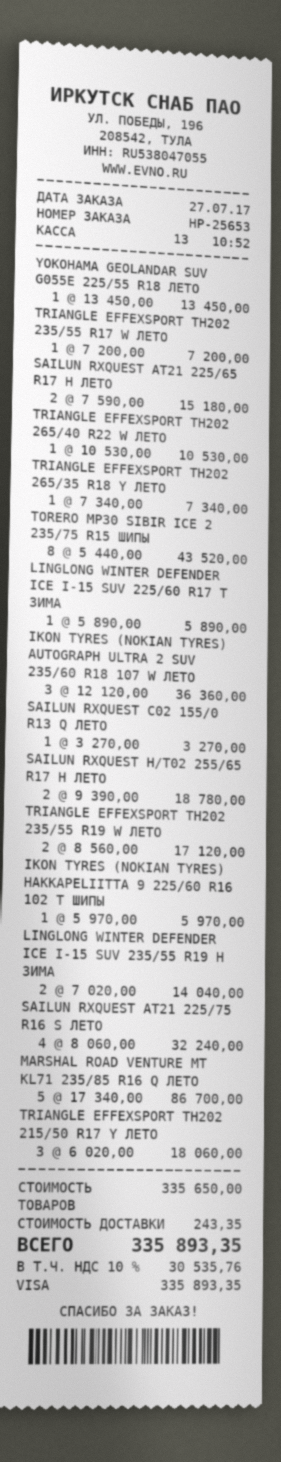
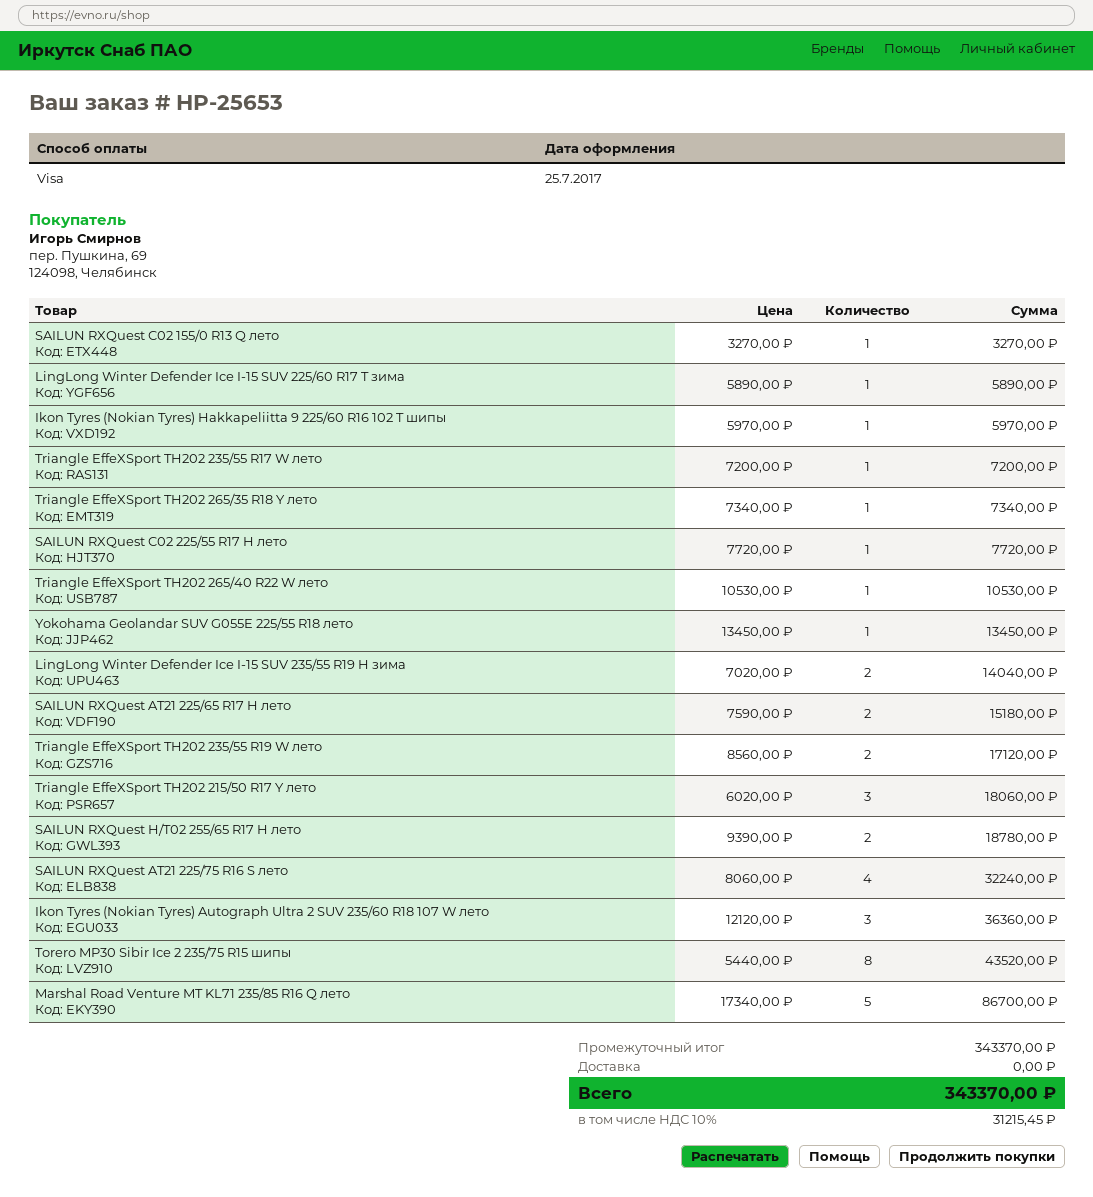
order date: 2017-07-27 -> 2017-07-25
SAILUN RXQuest C02 225/55 R17 H лето: none -> 1 x 7720.00 = 7720.00
subtotal: 335650.00 -> 343370.00
shipping: 243.35 -> 0.00
tax: 10% = 30535.76 -> 10% = 31215.45
total: 335893.35 -> 343370.00

